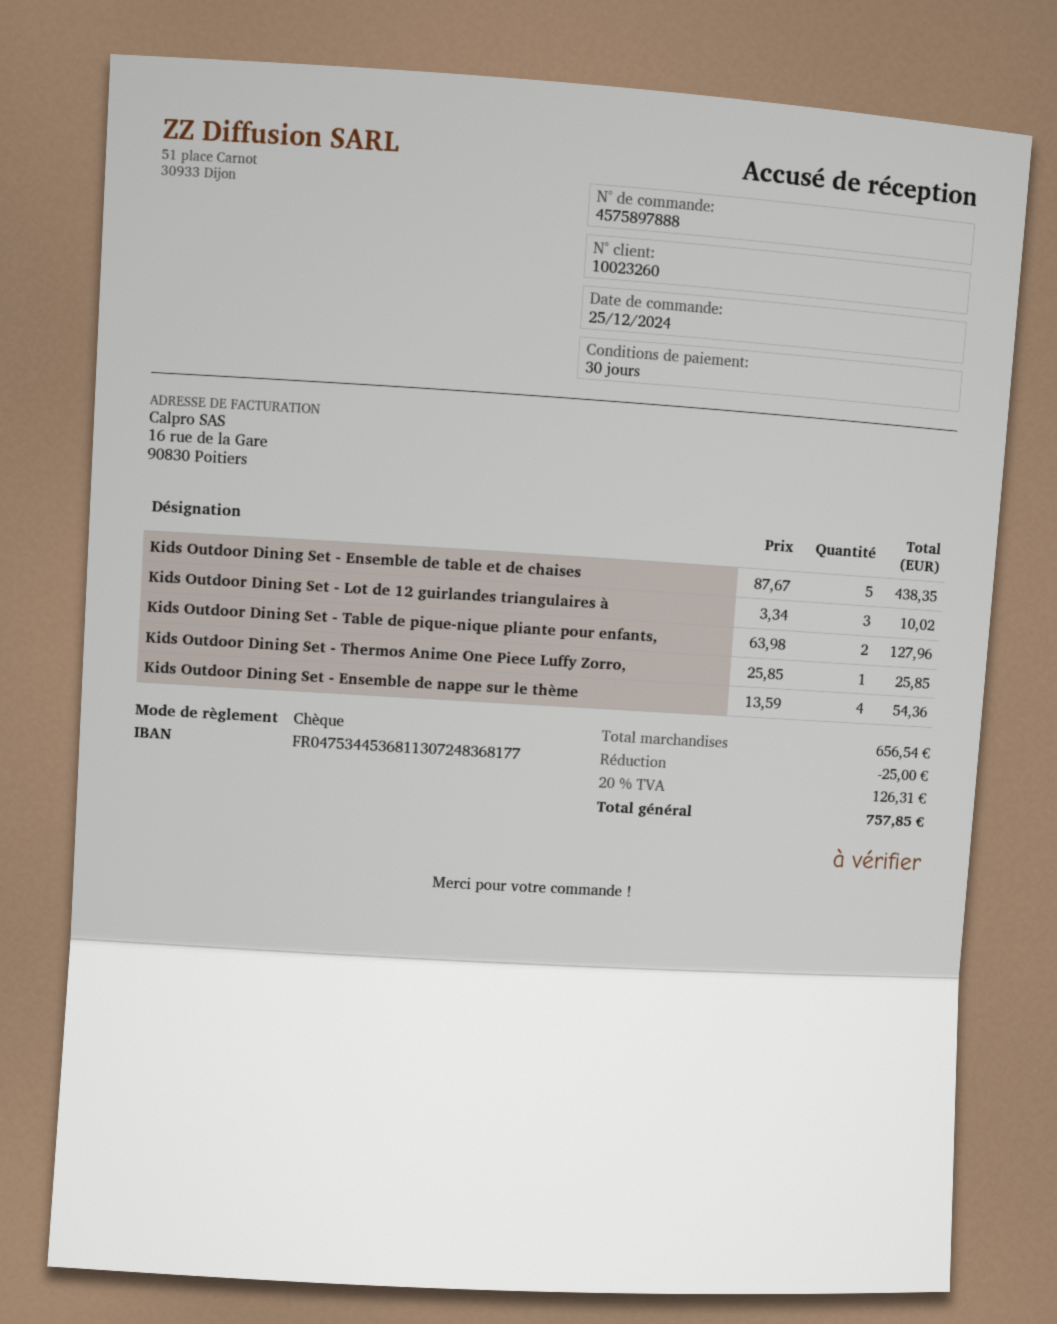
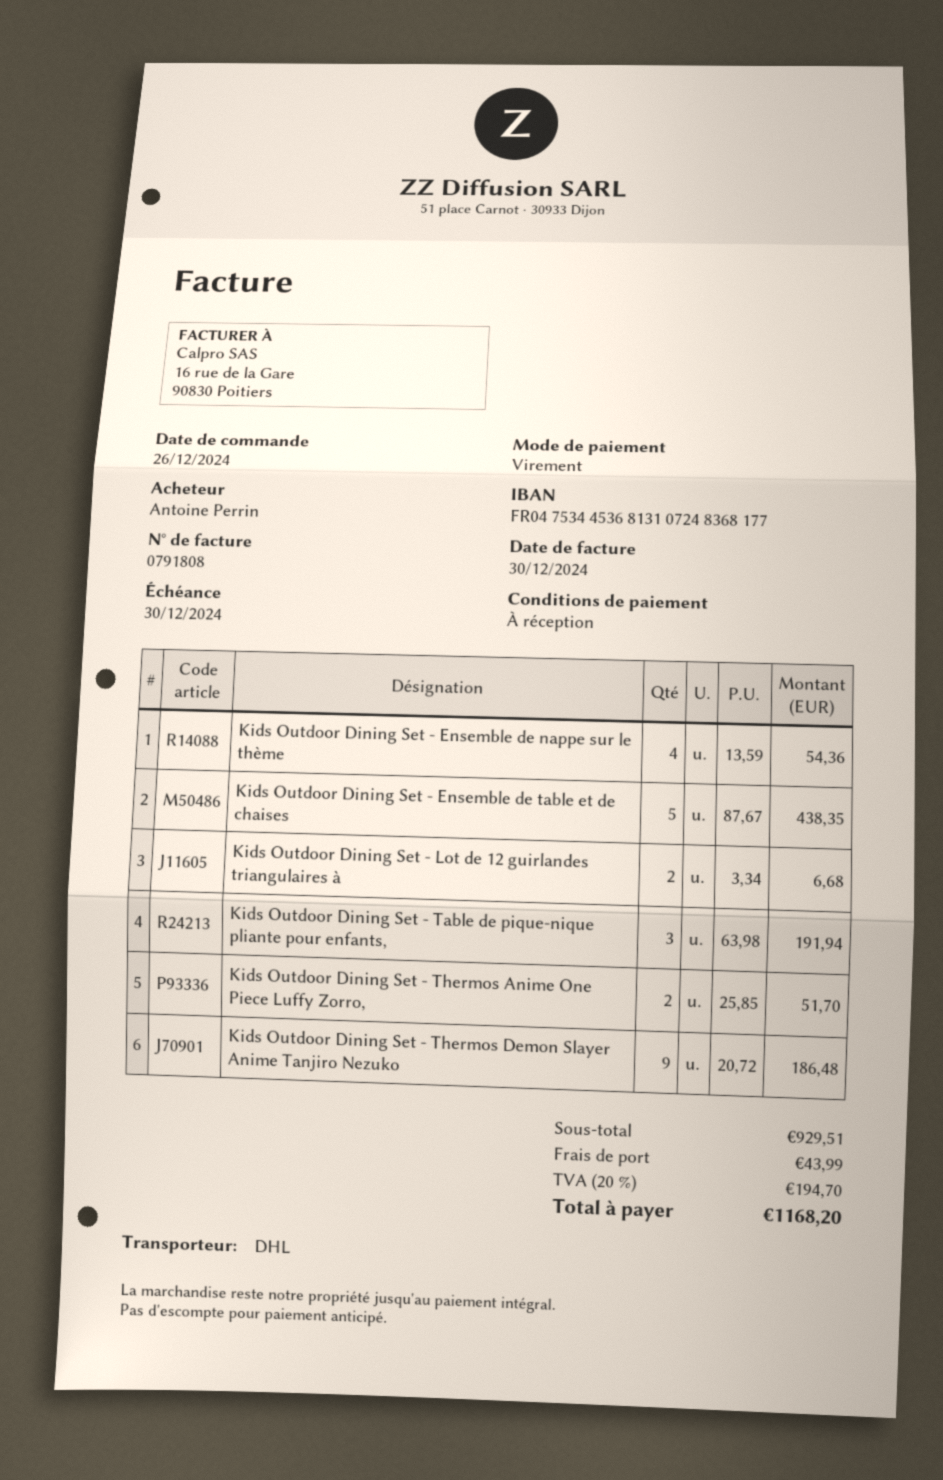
order date: 2024-12-25 -> 2024-12-26
payment terms: 30 days -> on receipt
payment method: cheque -> bank transfer
bank account: FR0475344536811307248368177 -> FR0475344536813107248368177
Kids Outdoor Dining Set - Lot de 12 guirlandes triangulaires à: 3 x 3.34 = 10.02 -> 2 x 3.34 = 6.68
Kids Outdoor Dining Set - Table de pique-nique pliante pour enfants,: 2 x 63.98 = 127.96 -> 3 x 63.98 = 191.94
Kids Outdoor Dining Set - Thermos Anime One Piece Luffy Zorro,: 1 x 25.85 = 25.85 -> 2 x 25.85 = 51.70
Kids Outdoor Dining Set - Thermos Demon Slayer Anime Tanjiro Nezuko: none -> 9 x 20.72 = 186.48
subtotal: 656.54 -> 929.51
discount: 25.00 -> none
shipping: none -> 43.99
tax: 20% = 126.31 -> 20% = 194.70
total: 757.85 -> 1168.20

